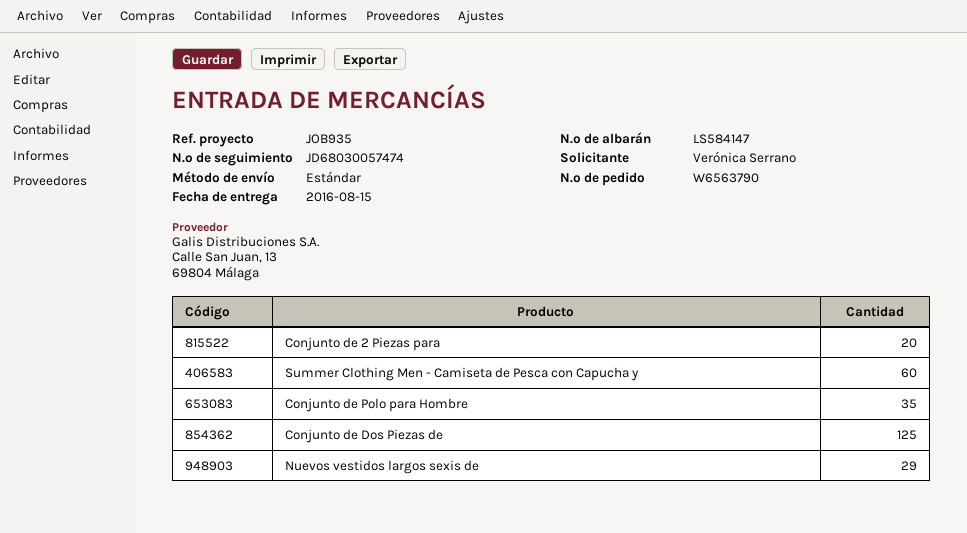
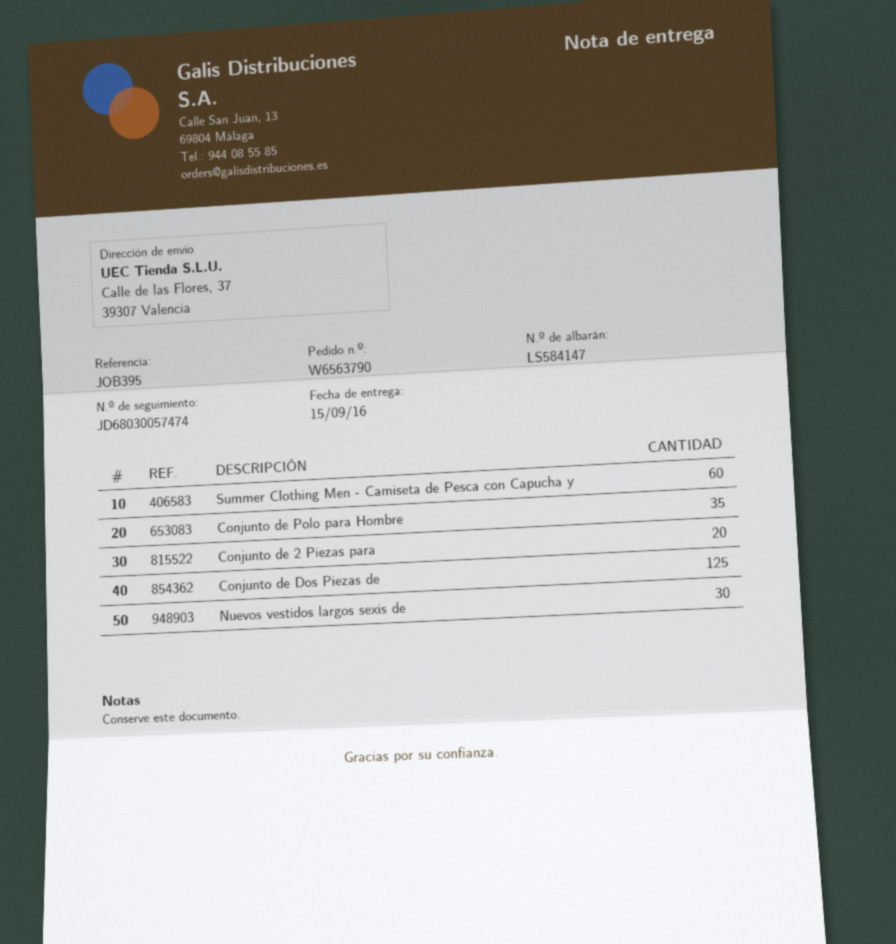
delivery date: 2016-08-15 -> 2016-09-15
reference: JOB935 -> JOB395
Nuevos vestidos largos sexis de: 29 -> 30

